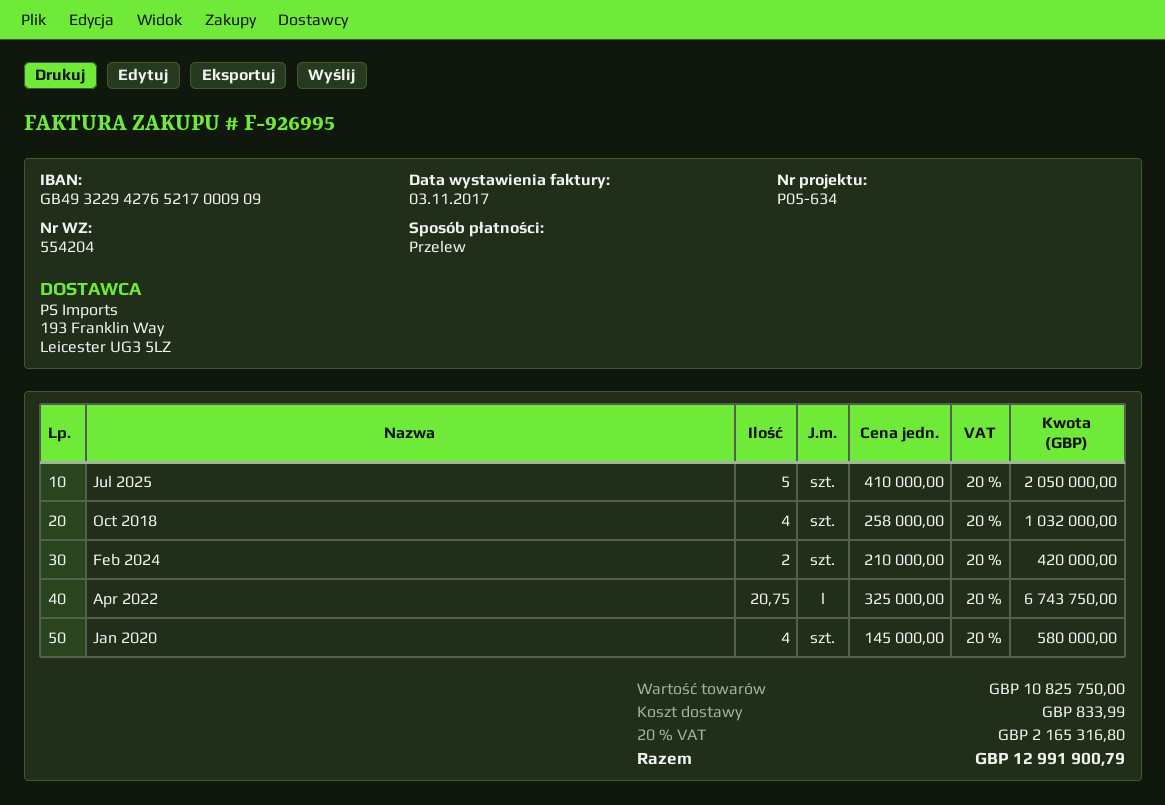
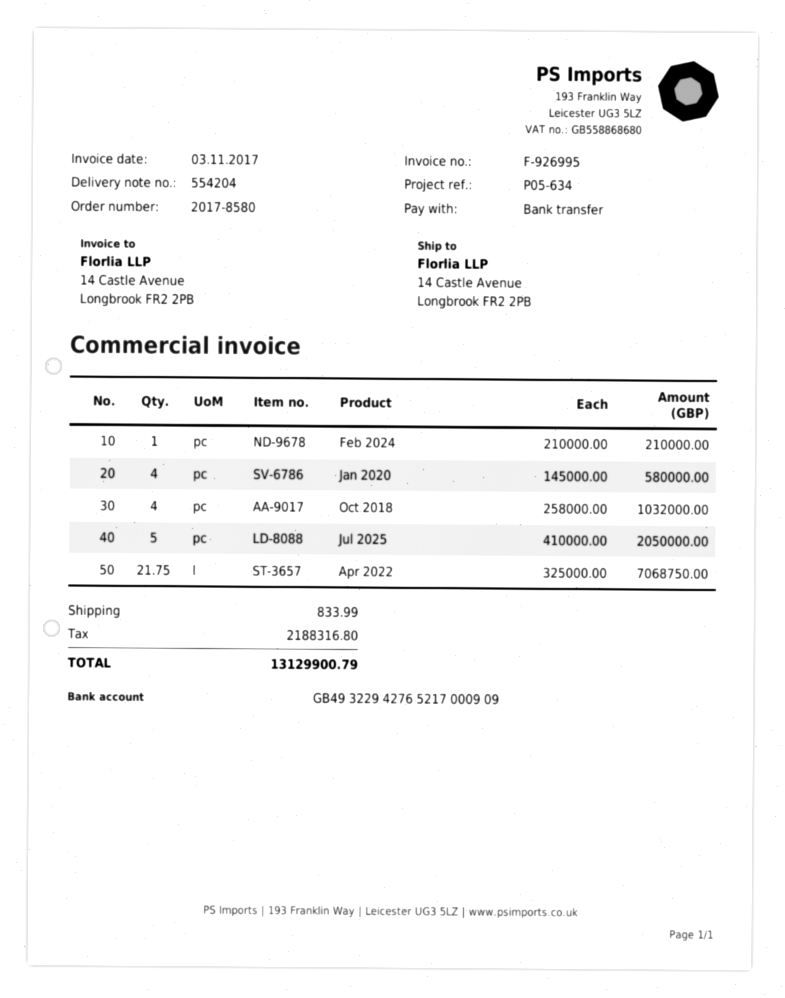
Feb 2024: 2 x 210000.00 = 420000.00 -> 1 x 210000.00 = 210000.00
Apr 2022: 20.75 x 325000.00 = 6743750.00 -> 21.75 x 325000.00 = 7068750.00
tax: 2165316.80 -> 2188316.80
total: 12991900.79 -> 13129900.79

